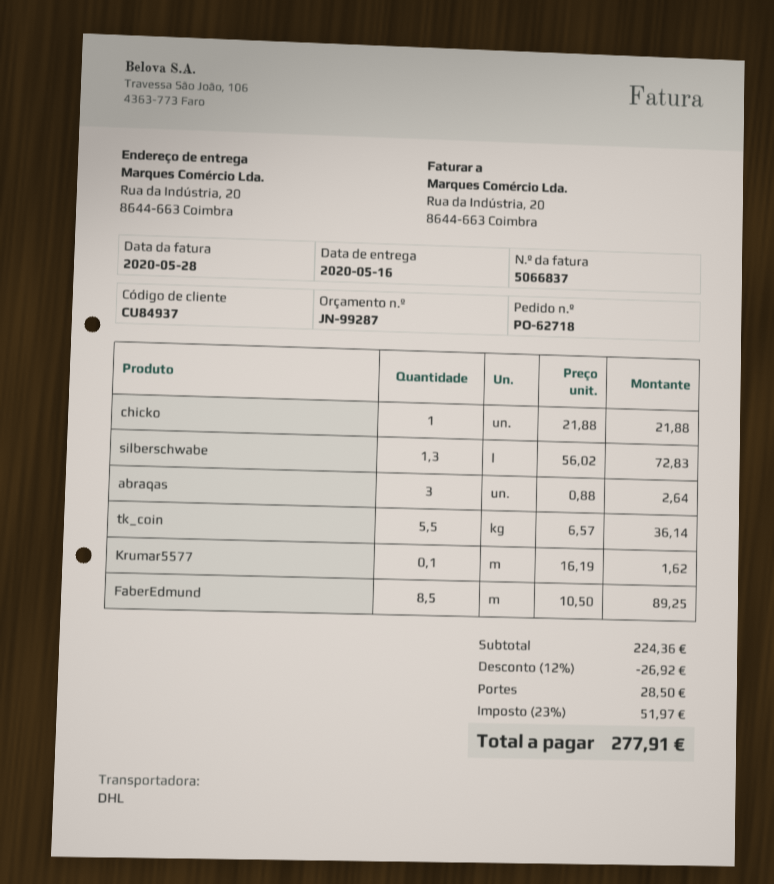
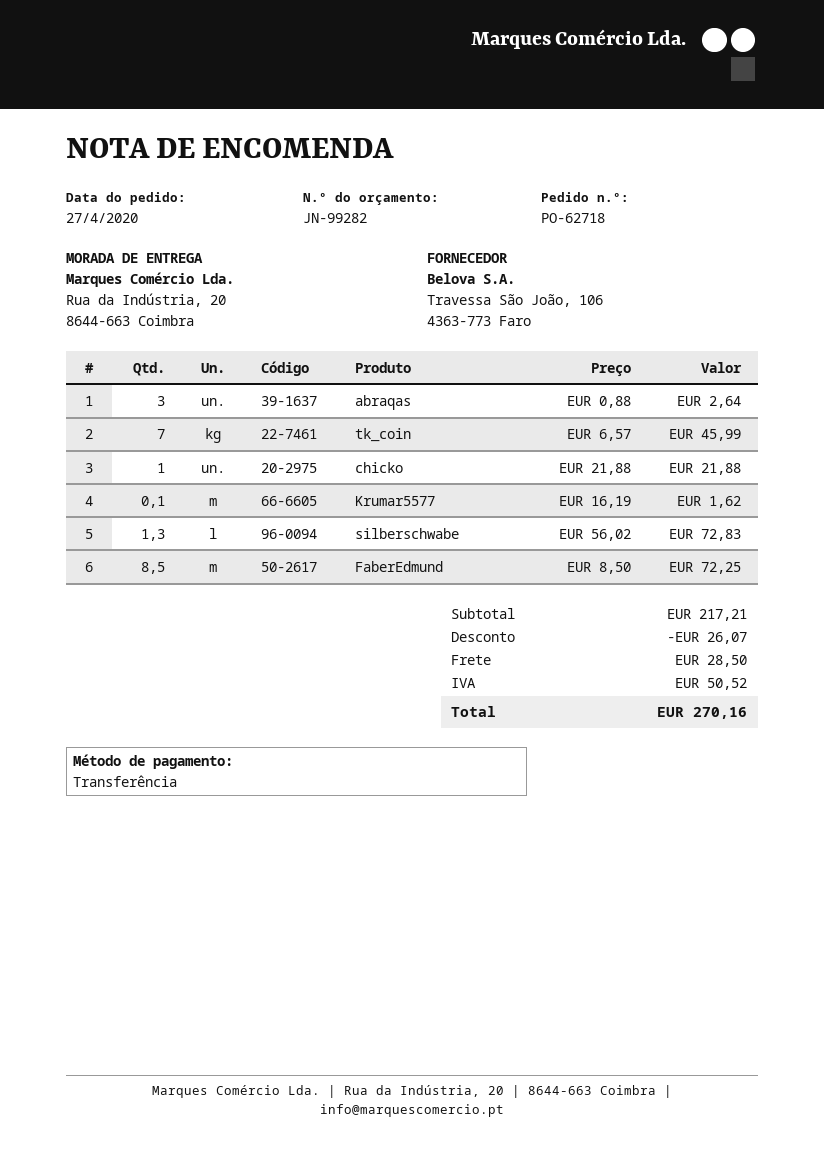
quote number: JN-99287 -> JN-99282
tk_coin: 5.5 x 6.57 = 36.14 -> 7 x 6.57 = 45.99
FaberEdmund: 8.5 x 10.50 = 89.25 -> 8.5 x 8.50 = 72.25
subtotal: 224.36 -> 217.21
discount: 26.92 -> 26.07
tax: 51.97 -> 50.52
total: 277.91 -> 270.16

